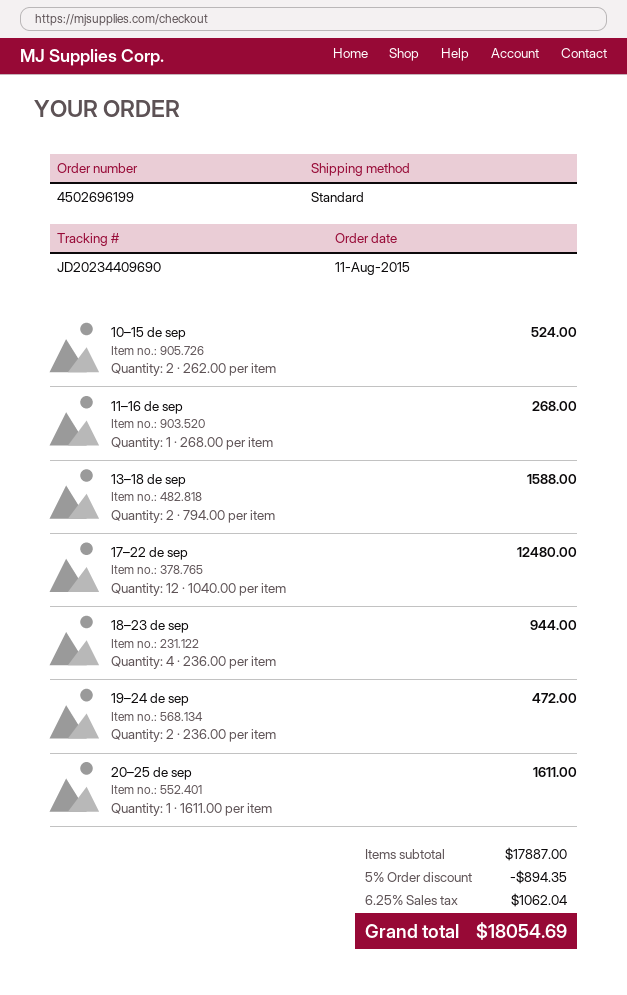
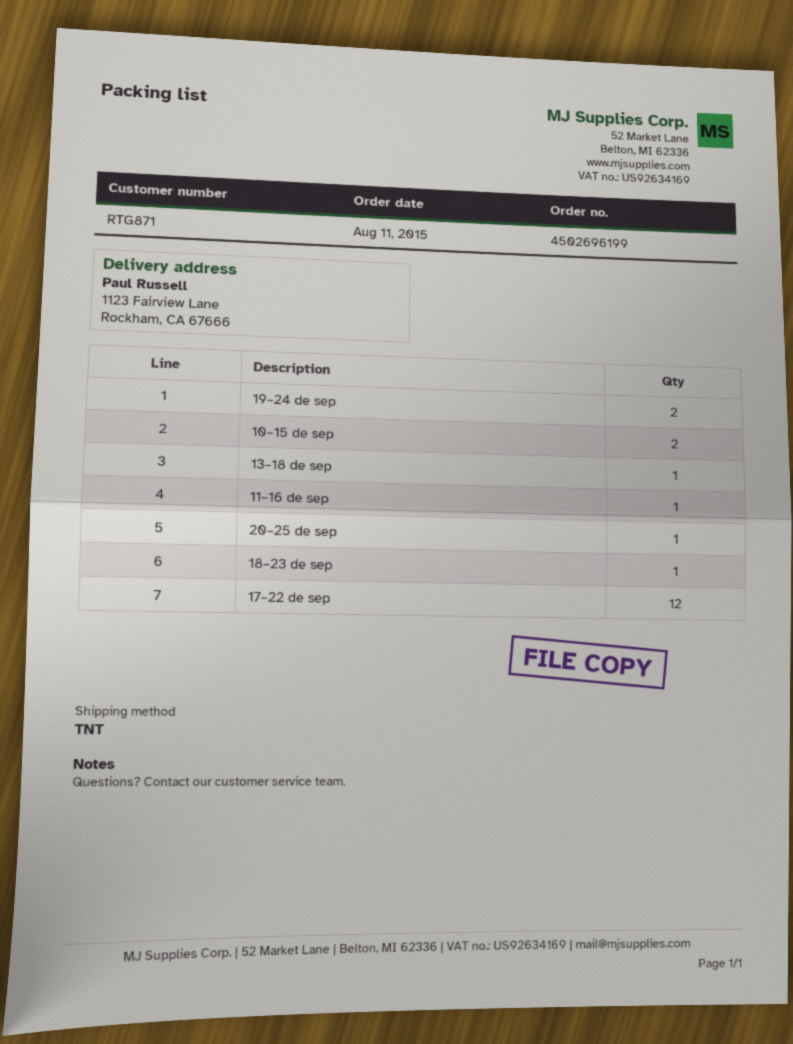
shipping method: standard -> TNT
13–18 de sep: 2 -> 1
18–23 de sep: 4 -> 1

